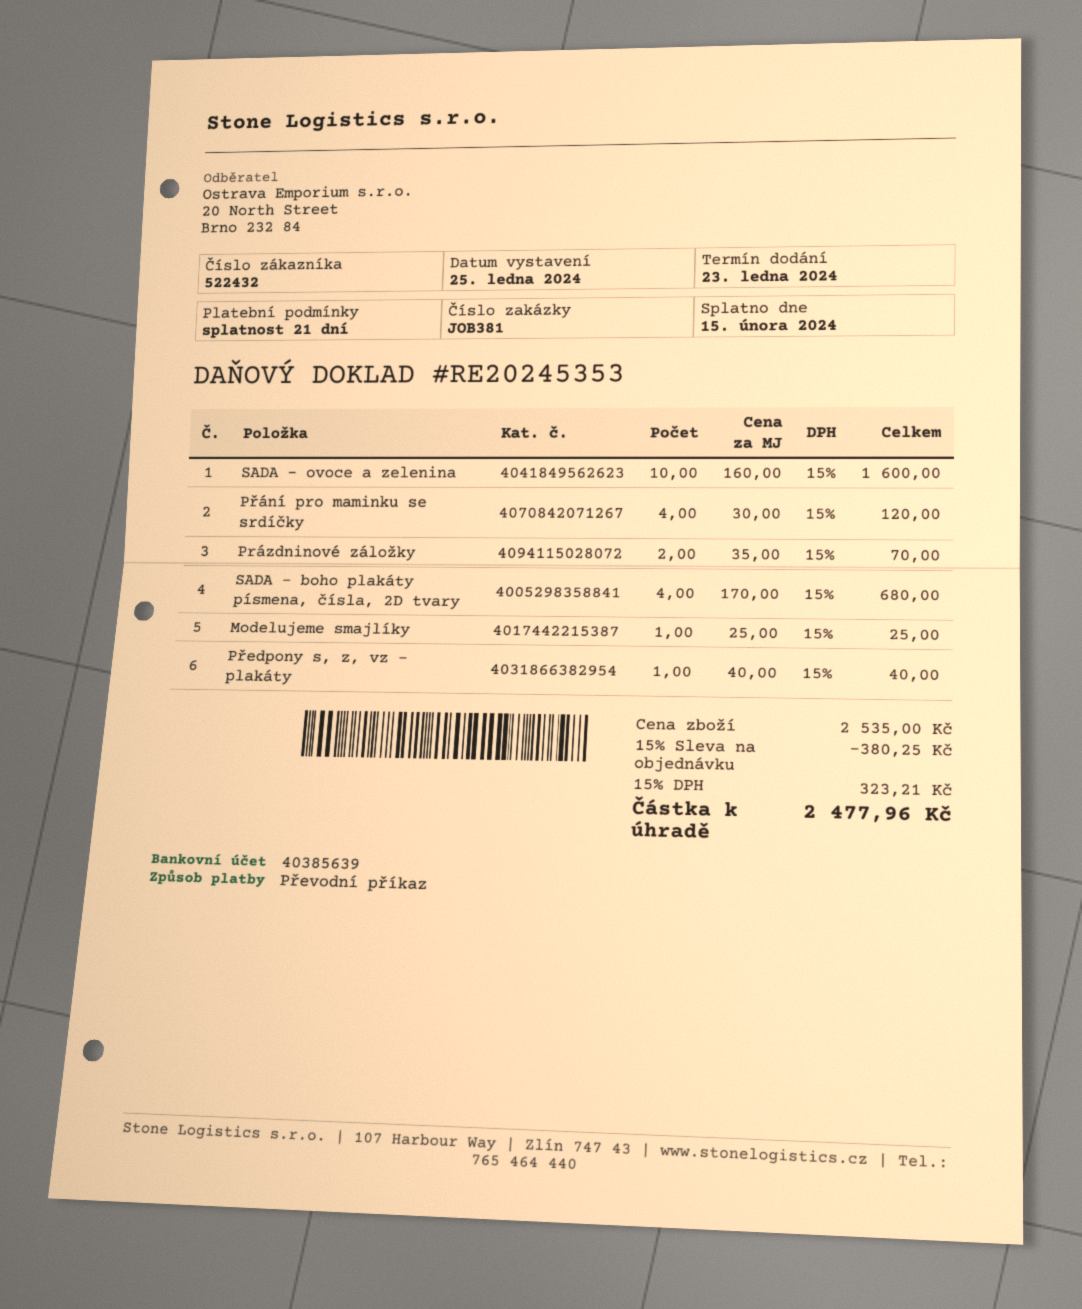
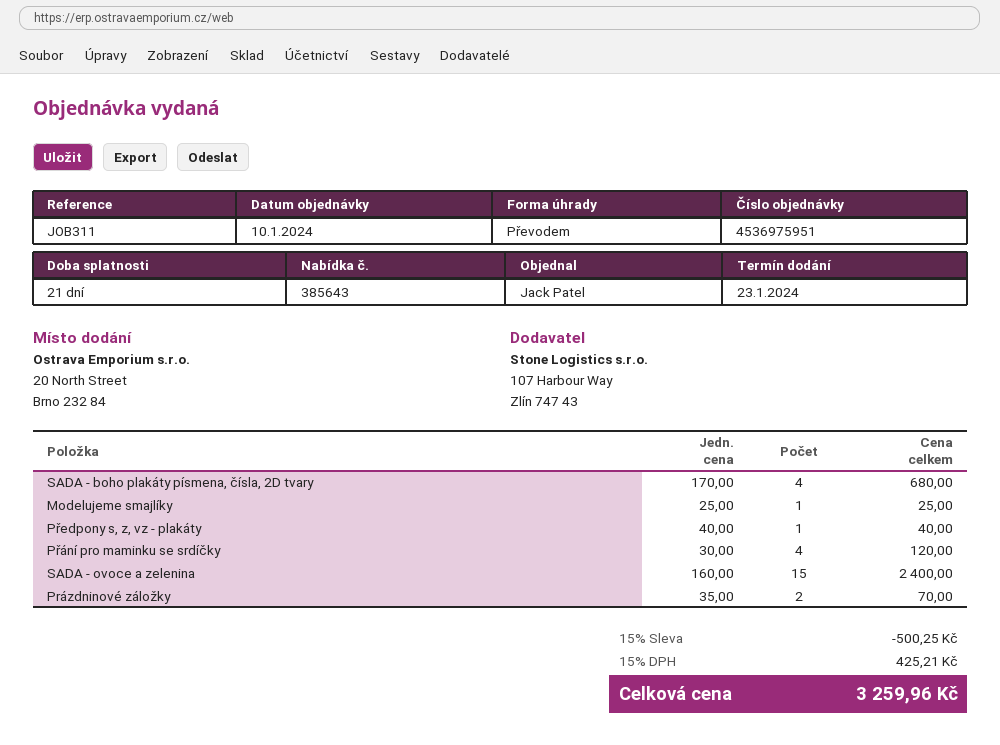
reference: JOB381 -> JOB311
SADA - ovoce a zelenina: 10 x 160.00 = 1600.00 -> 15 x 160.00 = 2400.00
discount: 15% = 380.25 -> 15% = 500.25
tax: 15% = 323.21 -> 15% = 425.21
total: 2477.96 -> 3259.96

